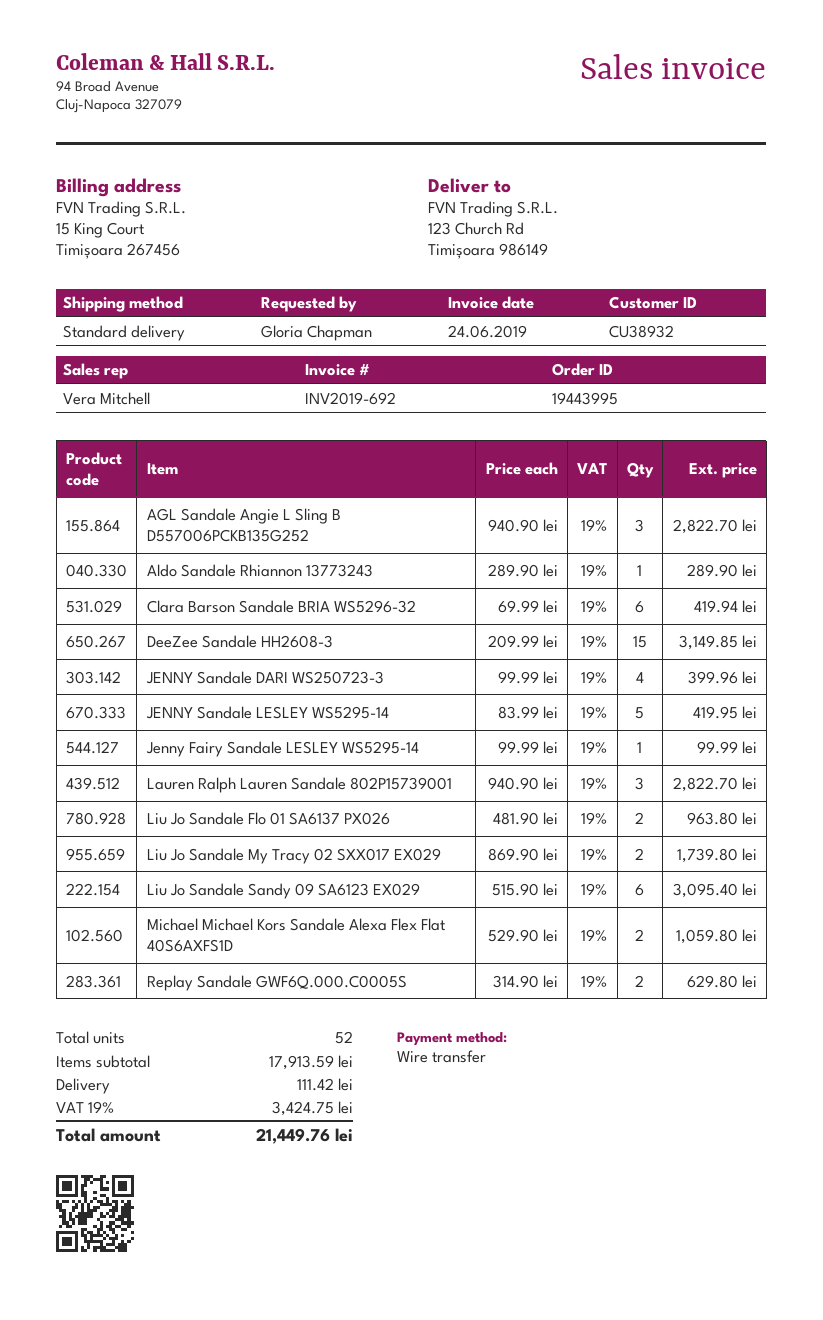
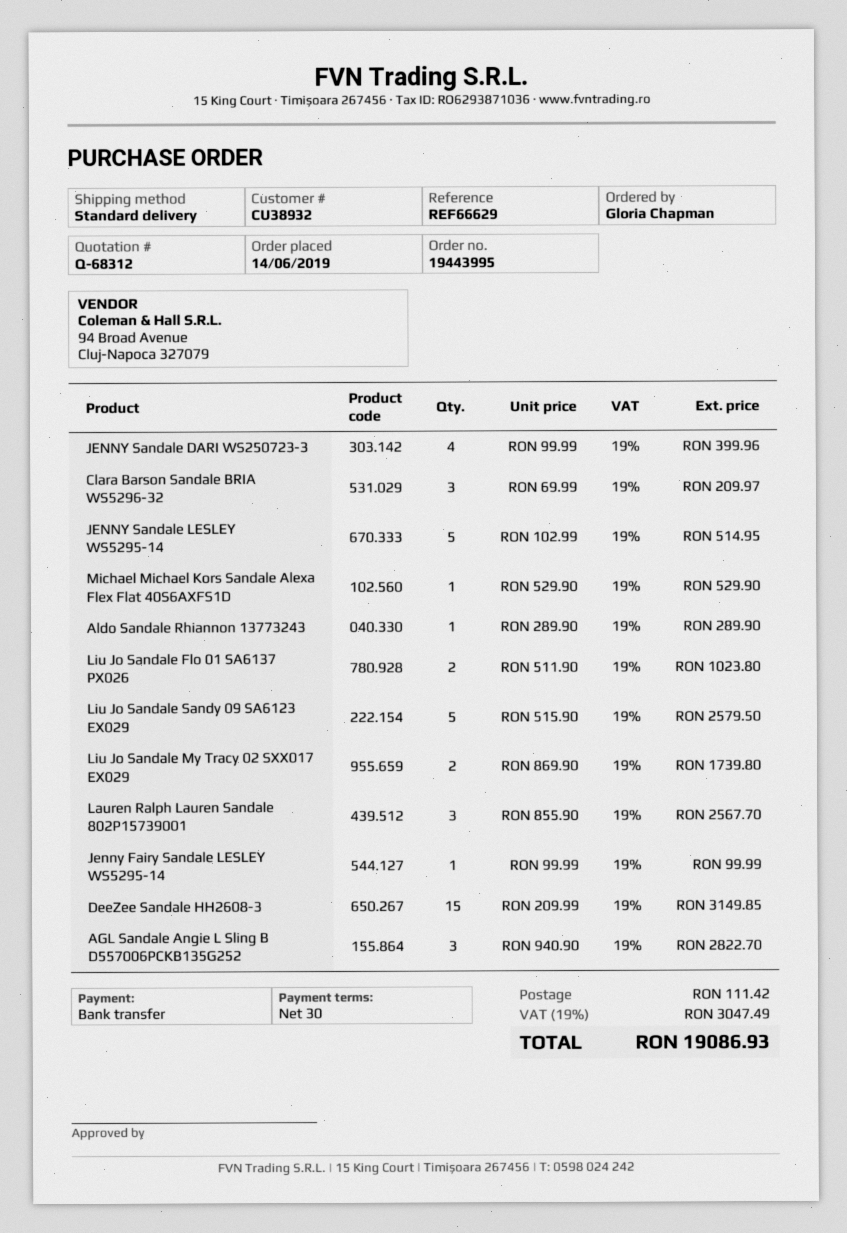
Clara Barson Sandale BRIA WS5296-32: 6 x 69.99 = 419.94 -> 3 x 69.99 = 209.97
JENNY Sandale LESLEY WS5295-14: 5 x 83.99 = 419.95 -> 5 x 102.99 = 514.95
Lauren Ralph Lauren Sandale 802P15739001: 3 x 940.90 = 2822.70 -> 3 x 855.90 = 2567.70
Liu Jo Sandale Flo 01 SA6137 PX026: 2 x 481.90 = 963.80 -> 2 x 511.90 = 1023.80
Liu Jo Sandale Sandy 09 SA6123 EX029: 6 x 515.90 = 3095.40 -> 5 x 515.90 = 2579.50
Michael Michael Kors Sandale Alexa Flex Flat 40S6AXFS1D: 2 x 529.90 = 1059.80 -> 1 x 529.90 = 529.90
Replay Sandale GWF6Q.000.C0005S: 2 x 314.90 = 629.80 -> none
tax: 19% = 3424.75 -> 19% = 3047.49
total: 21449.76 -> 19086.93

